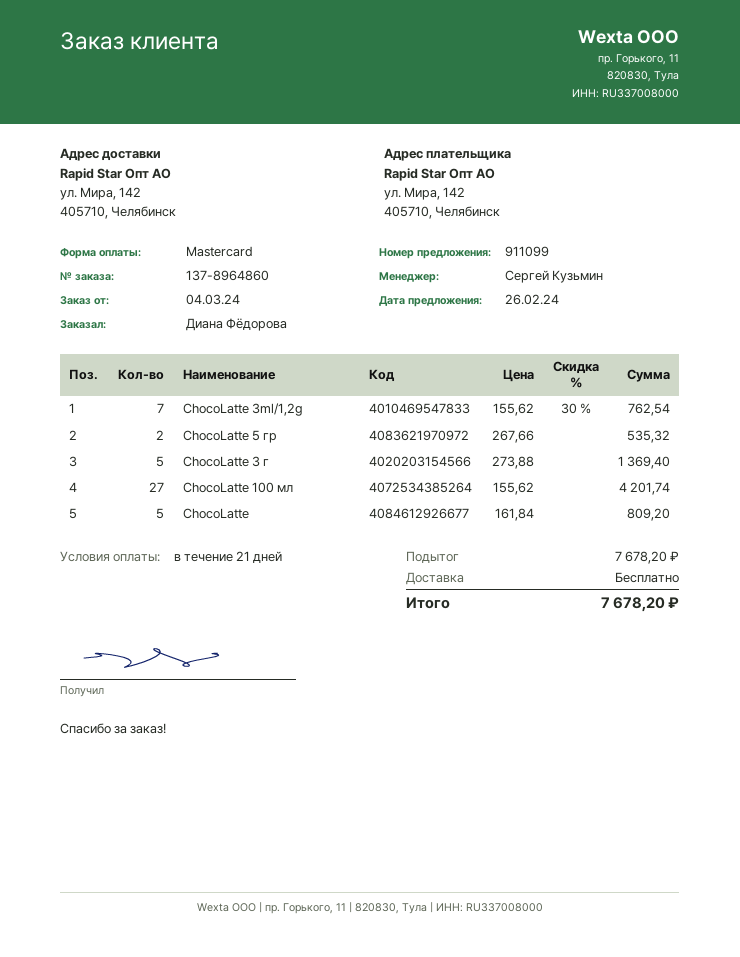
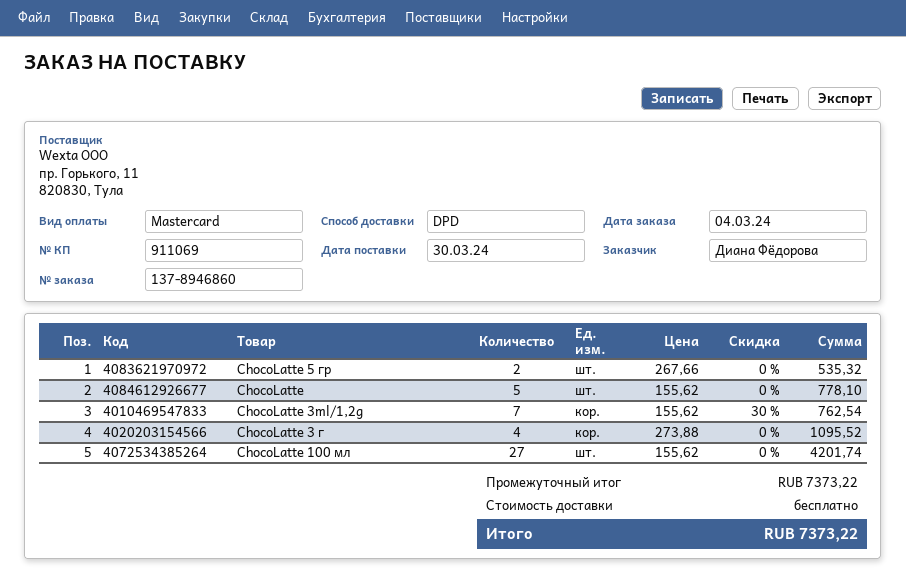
quote number: 911099 -> 911069
order number: 137-8964860 -> 137-8946860
ChocoLatte 3 г: 5 x 273.88 = 1369.40 -> 4 x 273.88 = 1095.52
ChocoLatte: 5 x 161.84 = 809.20 -> 5 x 155.62 = 778.10
subtotal: 7678.20 -> 7373.22
total: 7678.20 -> 7373.22

